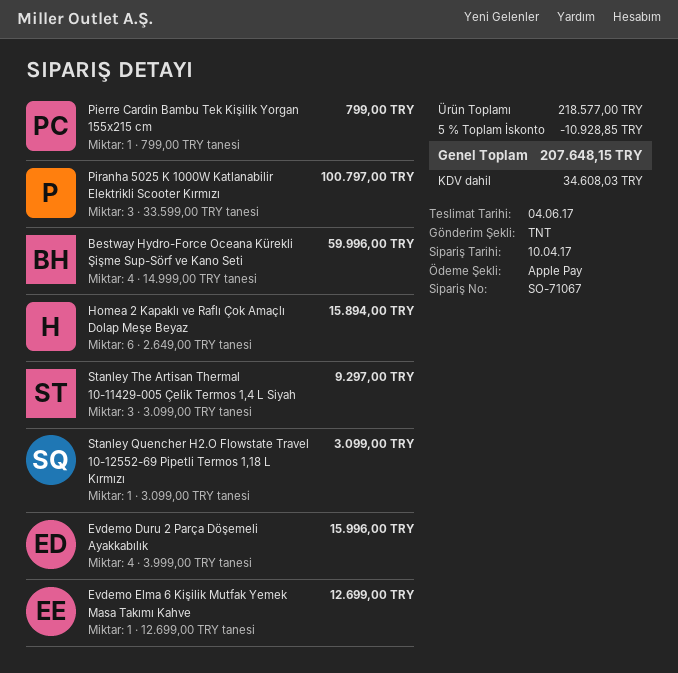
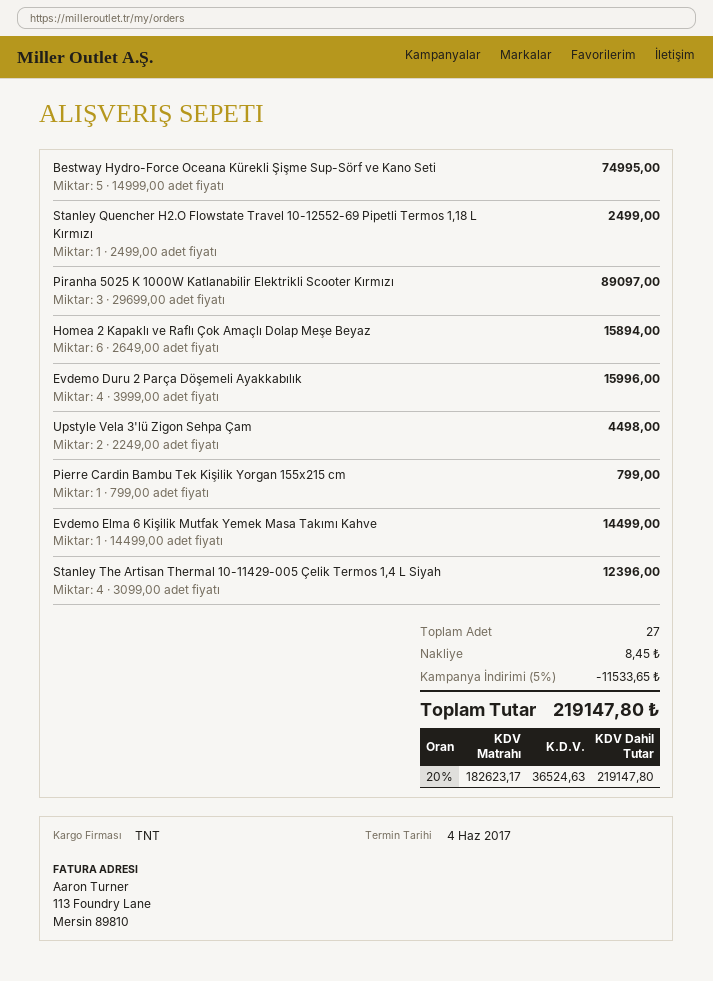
Piranha 5025 K 1000W Katlanabilir Elektrikli Scooter Kırmızı: 3 x 33599.00 = 100797.00 -> 3 x 29699.00 = 89097.00
Bestway Hydro-Force Oceana Kürekli Şişme Sup-Sörf ve Kano Seti: 4 x 14999.00 = 59996.00 -> 5 x 14999.00 = 74995.00
Stanley The Artisan Thermal 10-11429-005 Çelik Termos 1,4 L Siyah: 3 x 3099.00 = 9297.00 -> 4 x 3099.00 = 12396.00
Stanley Quencher H2.O Flowstate Travel 10-12552-69 Pipetli Termos 1,18 L Kırmızı: 1 x 3099.00 = 3099.00 -> 1 x 2499.00 = 2499.00
Evdemo Elma 6 Kişilik Mutfak Yemek Masa Takımı Kahve: 1 x 12699.00 = 12699.00 -> 1 x 14499.00 = 14499.00
Upstyle Vela 3'lü Zigon Sehpa Çam: none -> 2 x 2249.00 = 4498.00
discount: 5% = 10928.85 -> 5% = 11533.65
shipping: none -> 8.45
tax: 34608.03 -> 36524.63
total: 207648.15 -> 219147.80

